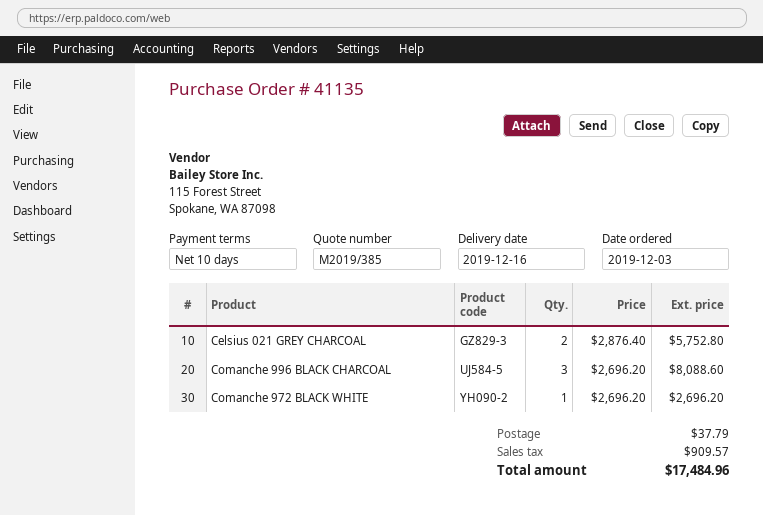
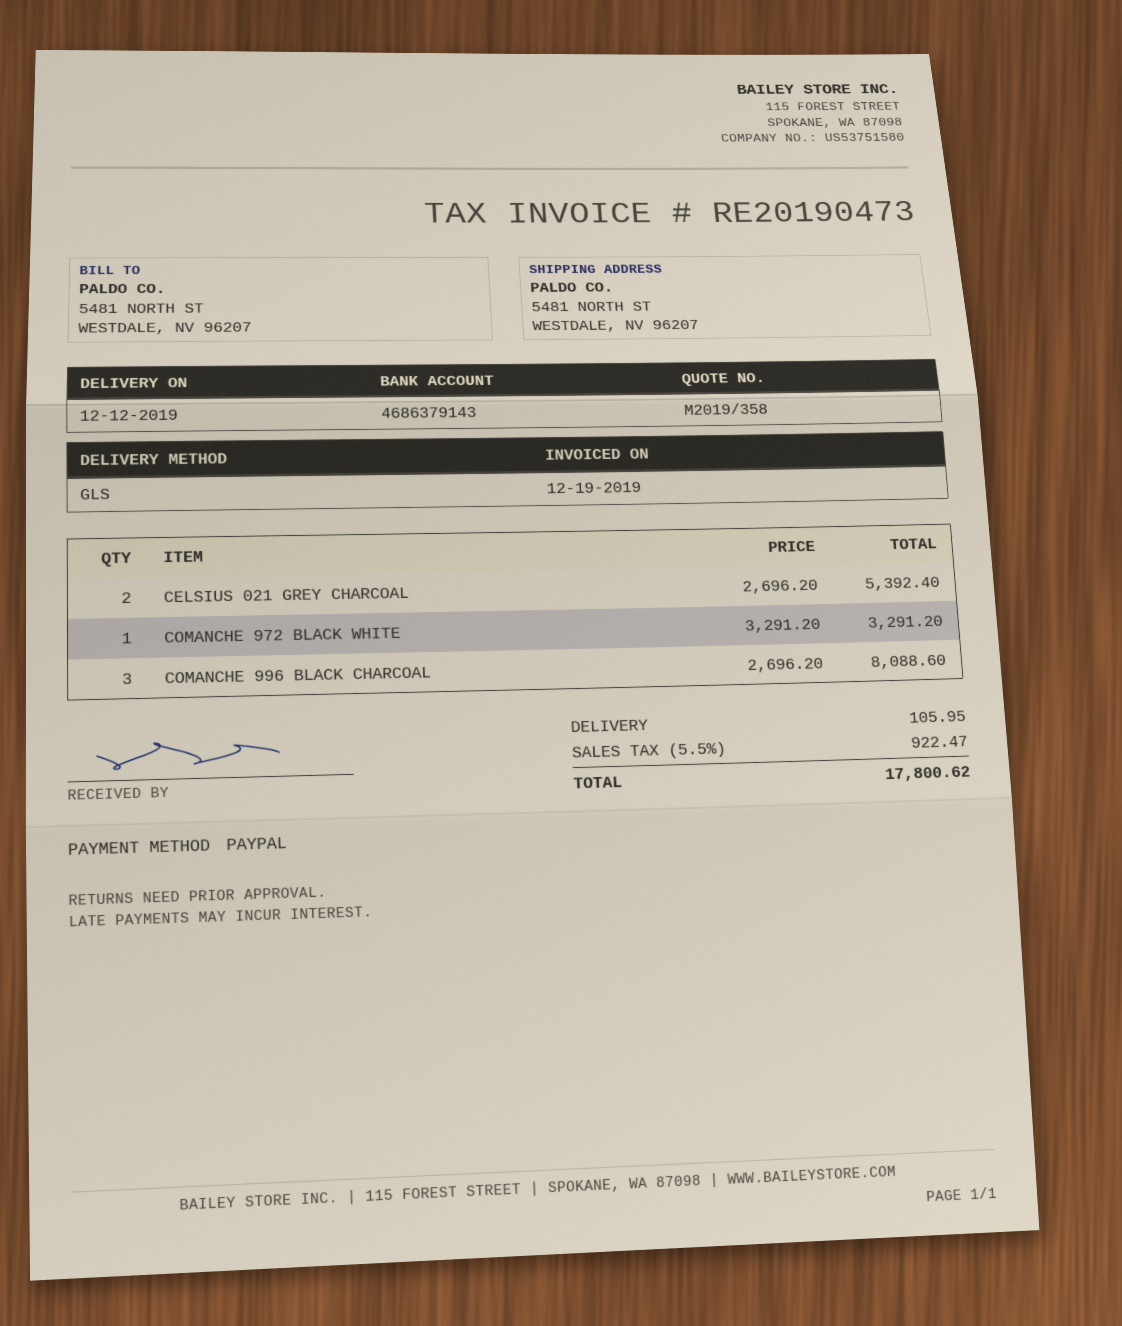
quote number: M2019/385 -> M2019/358
delivery date: 2019-12-16 -> 2019-12-12
Celsius 021 GREY CHARCOAL: 2 x 2876.40 = 5752.80 -> 2 x 2696.20 = 5392.40
Comanche 972 BLACK WHITE: 1 x 2696.20 = 2696.20 -> 1 x 3291.20 = 3291.20
shipping: 37.79 -> 105.95
tax: 909.57 -> 922.47
total: 17484.96 -> 17800.62

